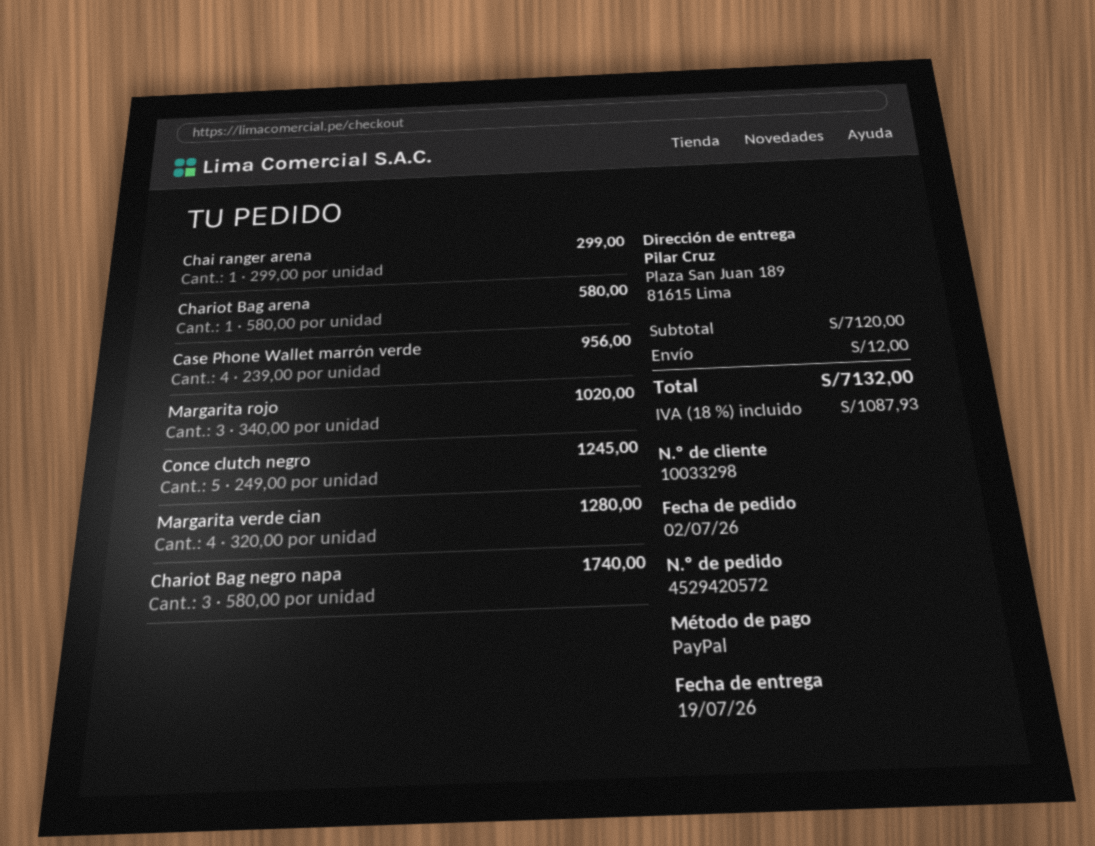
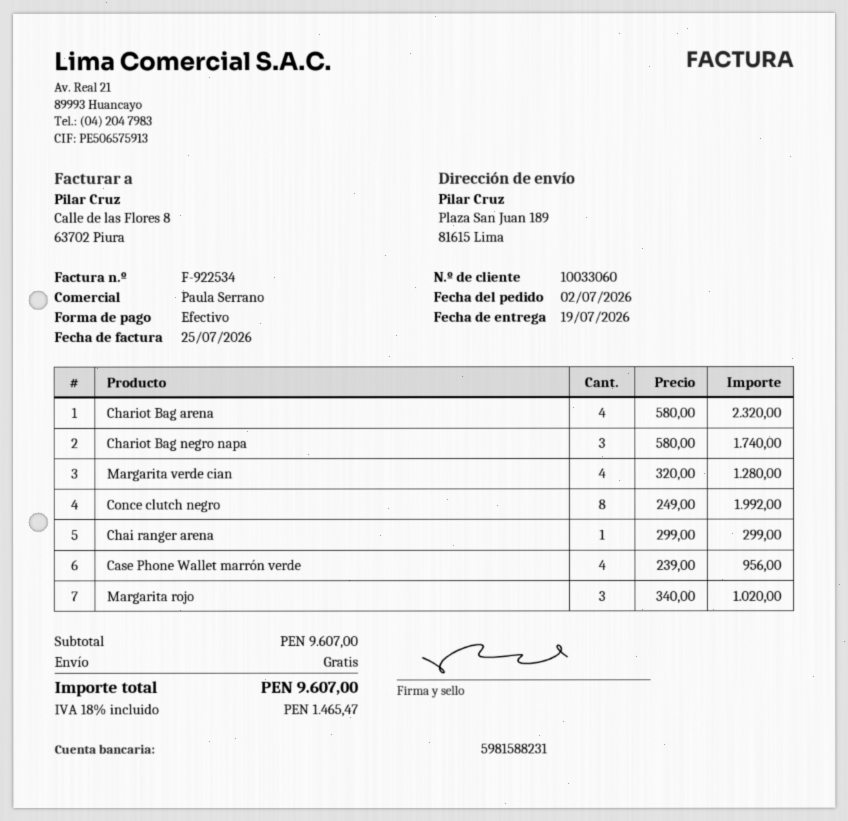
customer number: 10033298 -> 10033060
payment method: PayPal -> cash
Chariot Bag arena: 1 x 580.00 = 580.00 -> 4 x 580.00 = 2320.00
Conce clutch negro: 5 x 249.00 = 1245.00 -> 8 x 249.00 = 1992.00
subtotal: 7120.00 -> 9607.00
shipping: 12.00 -> 0.00
tax: 18% = 1087.93 -> 18% = 1465.47
total: 7132.00 -> 9607.00

